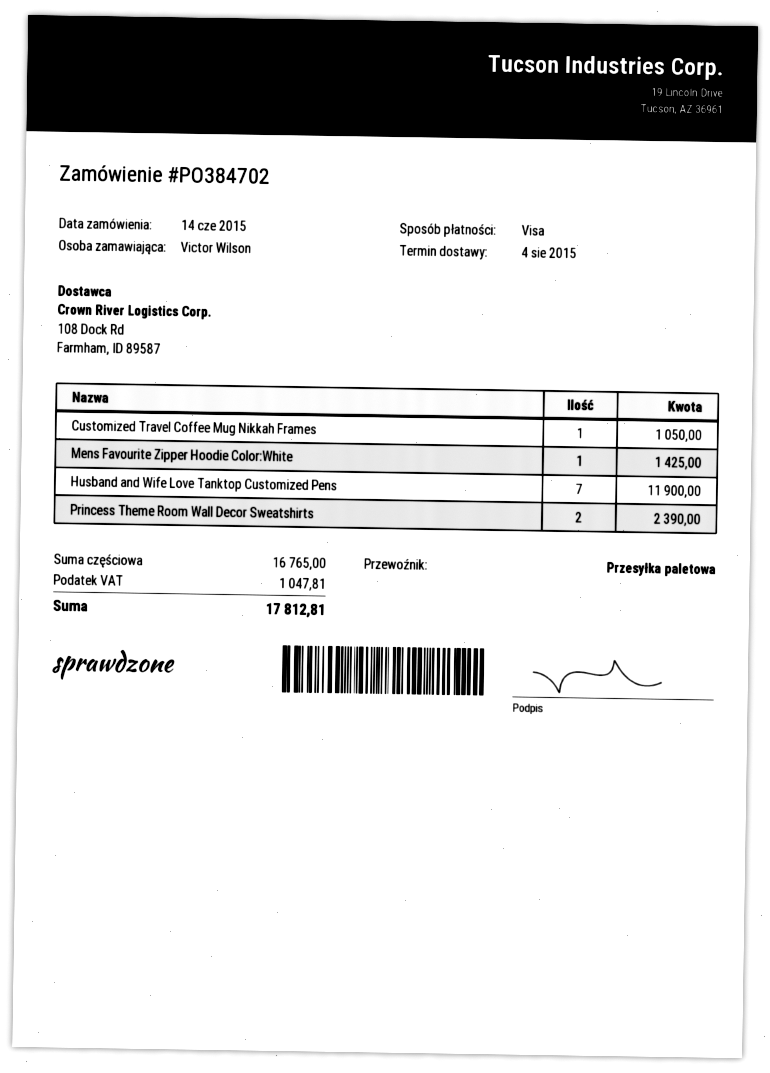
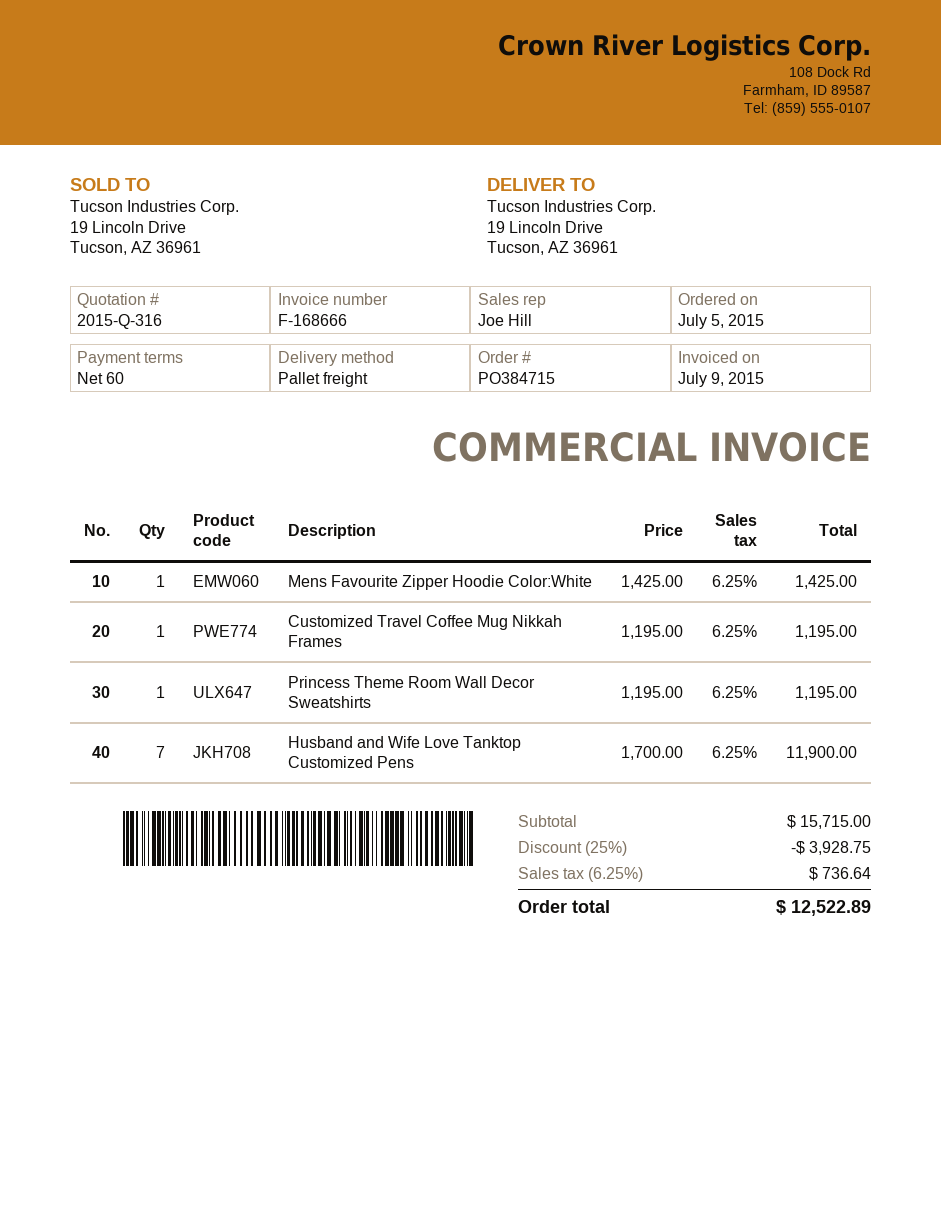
order number: PO384702 -> PO384715
order date: 2015-06-14 -> 2015-07-05
Customized Travel Coffee Mug Nikkah Frames: 1 for 1050.00 -> 1 for 1195.00
Princess Theme Room Wall Decor Sweatshirts: 2 for 2390.00 -> 1 for 1195.00
subtotal: 16765.00 -> 15715.00
discount: none -> 25% = 3928.75
tax: 1047.81 -> 736.64
total: 17812.81 -> 12522.89

